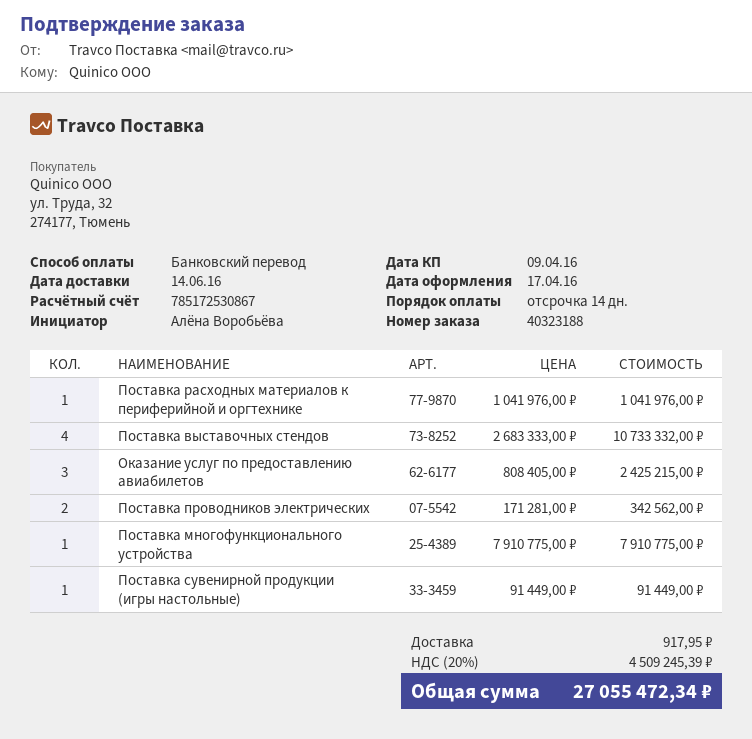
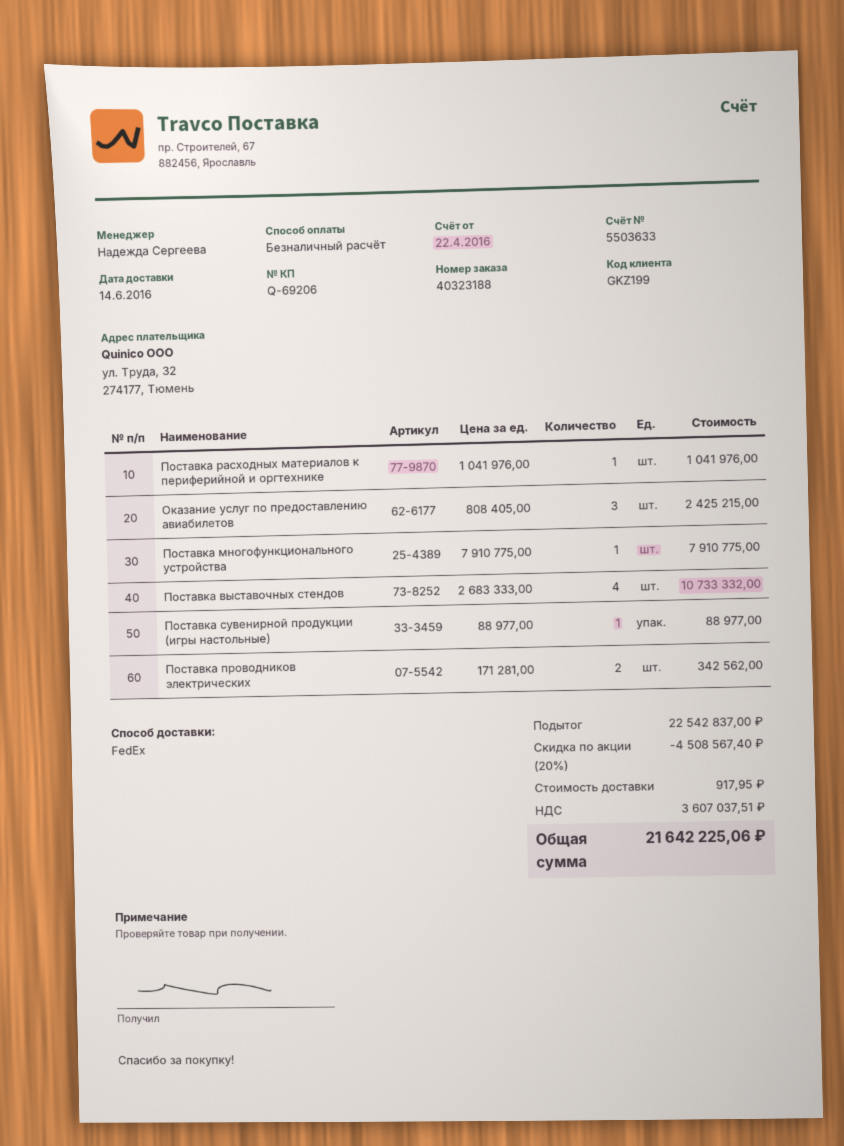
Поставка сувенирной продукции (игры настольные): 1 x 91449.00 = 91449.00 -> 1 x 88977.00 = 88977.00
discount: none -> 20% = 4508567.40
tax: 4509245.39 -> 3607037.51
total: 27055472.34 -> 21642225.06

